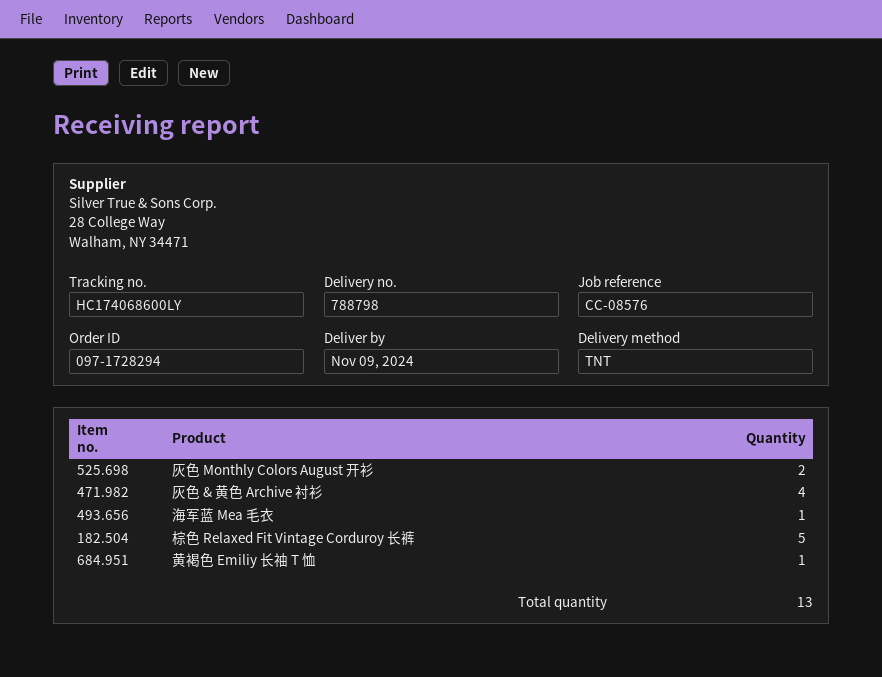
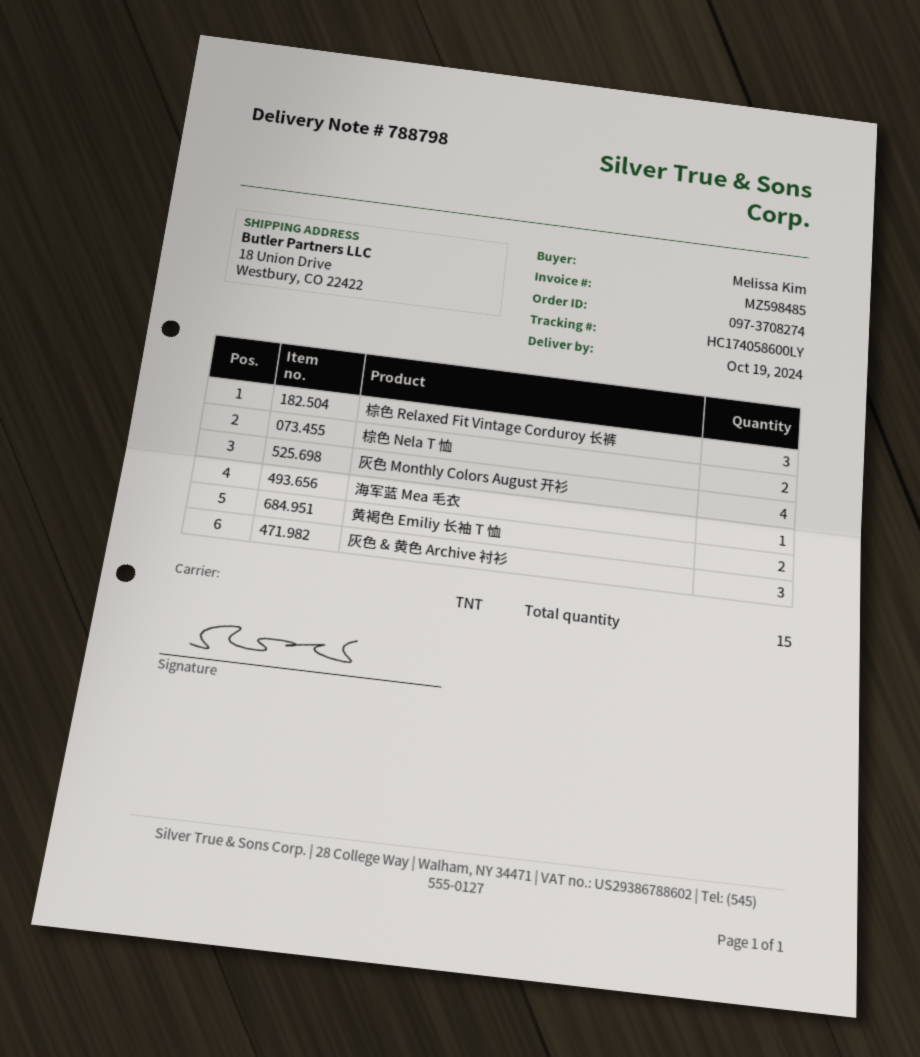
order number: 097-1728294 -> 097-3708274
delivery date: 2024-11-09 -> 2024-10-19
tracking number: HC174068600LY -> HC174058600LY
灰色 Monthly Colors August 开衫: 2 -> 4
灰色 & 黄色 Archive 衬衫: 4 -> 3
棕色 Relaxed Fit Vintage Corduroy 长裤: 5 -> 3
黄褐色 Emiliy 长袖 T 恤: 1 -> 2
棕色 Nela T 恤: none -> 2
total quantity: 13 -> 15

